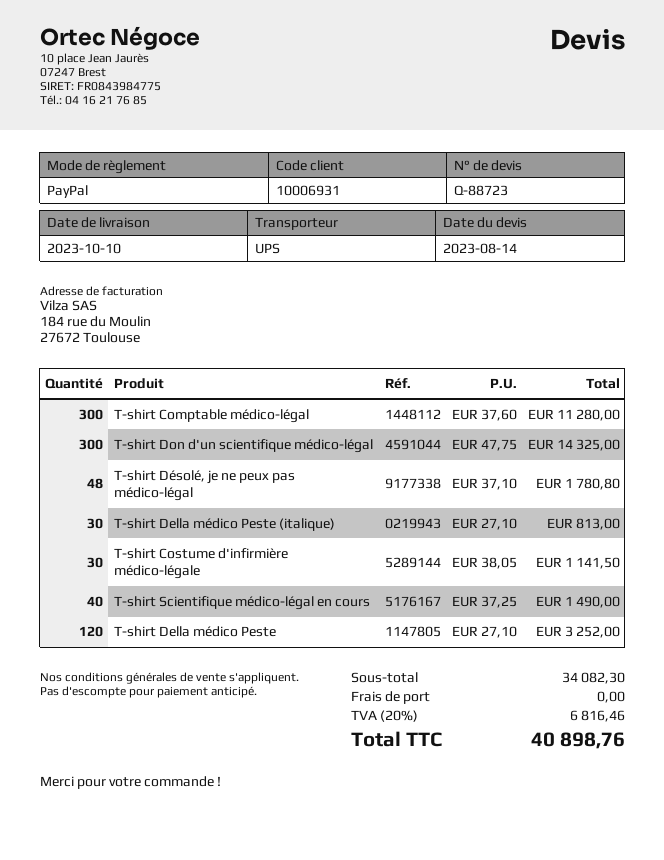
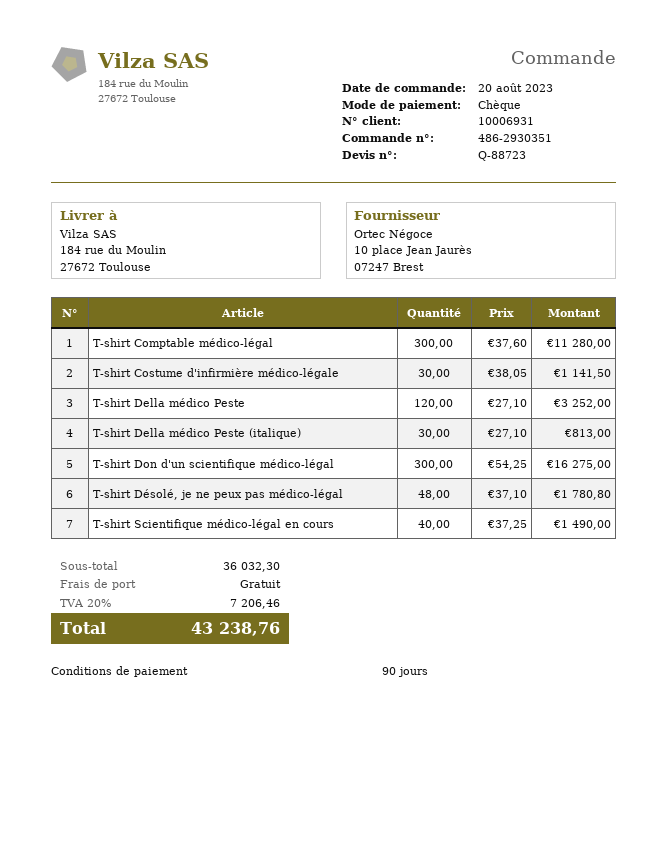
payment method: PayPal -> cheque
T-shirt Don d'un scientifique médico-légal: 300 x 47.75 = 14325.00 -> 300 x 54.25 = 16275.00
subtotal: 34082.30 -> 36032.30
tax: 20% = 6816.46 -> 20% = 7206.46
total: 40898.76 -> 43238.76

